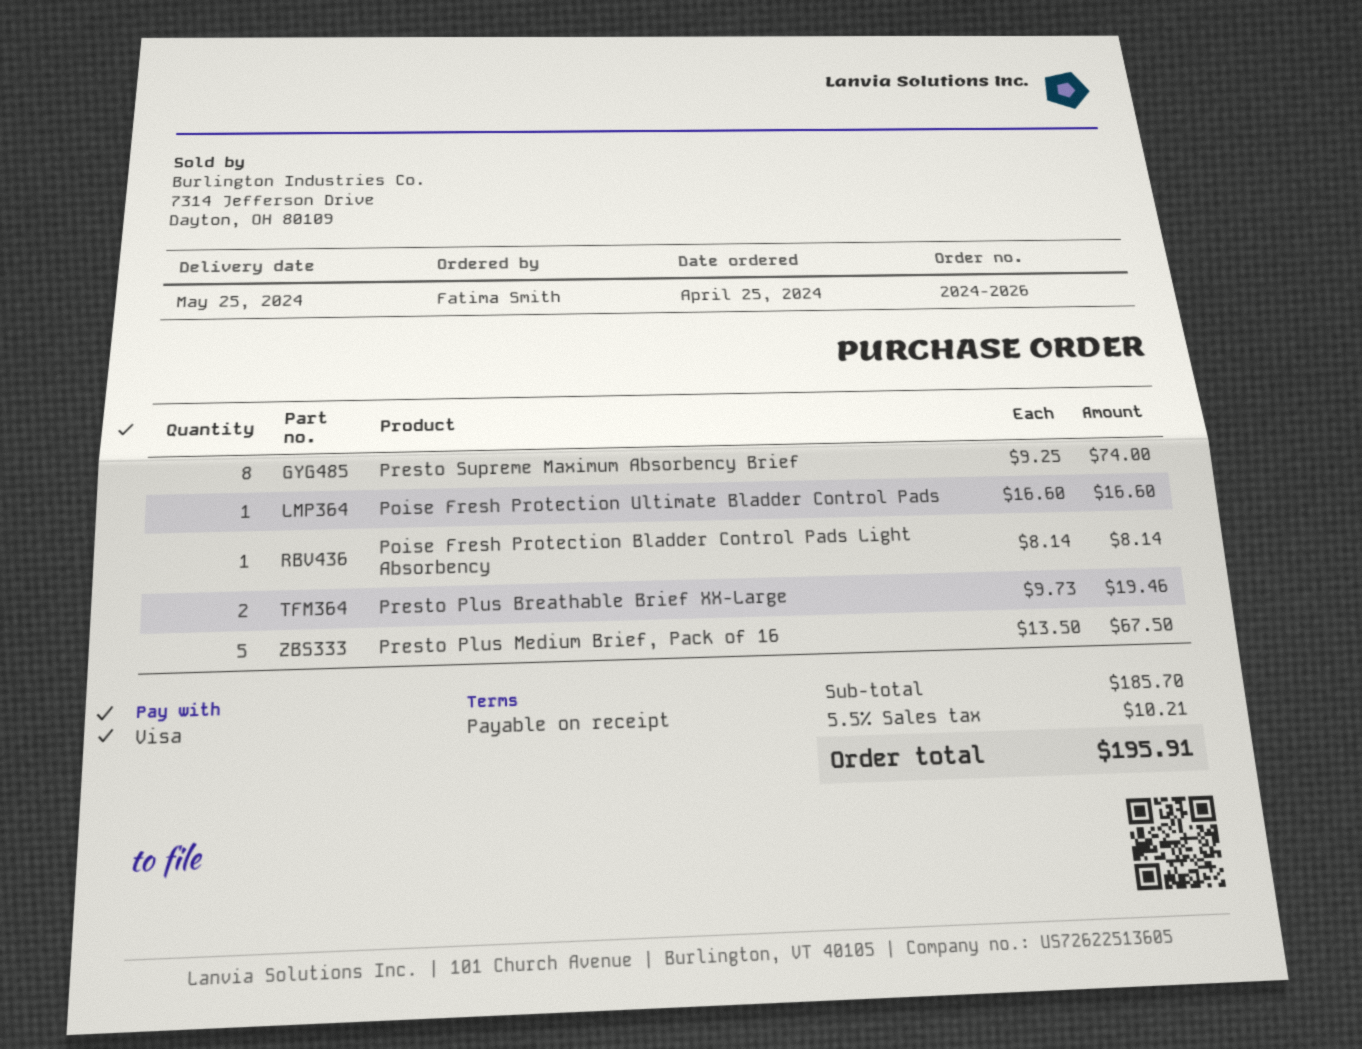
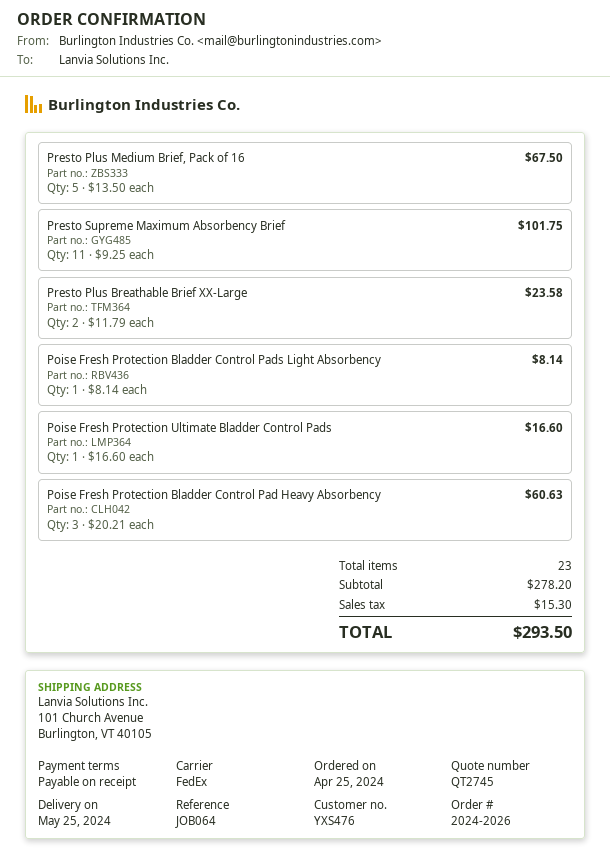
Presto Supreme Maximum Absorbency Brief: 8 x 9.25 = 74.00 -> 11 x 9.25 = 101.75
Presto Plus Breathable Brief XX-Large: 2 x 9.73 = 19.46 -> 2 x 11.79 = 23.58
Poise Fresh Protection Bladder Control Pad Heavy Absorbency: none -> 3 x 20.21 = 60.63
subtotal: 185.70 -> 278.20
tax: 10.21 -> 15.30
total: 195.91 -> 293.50

